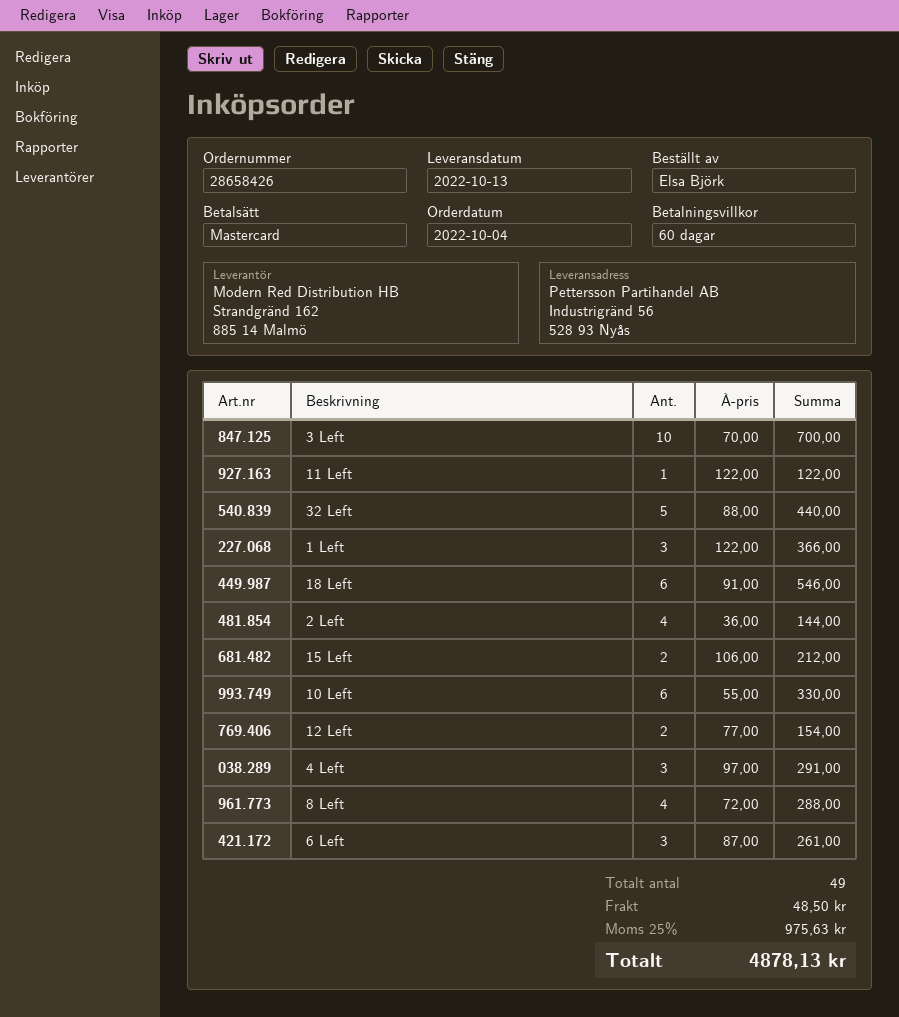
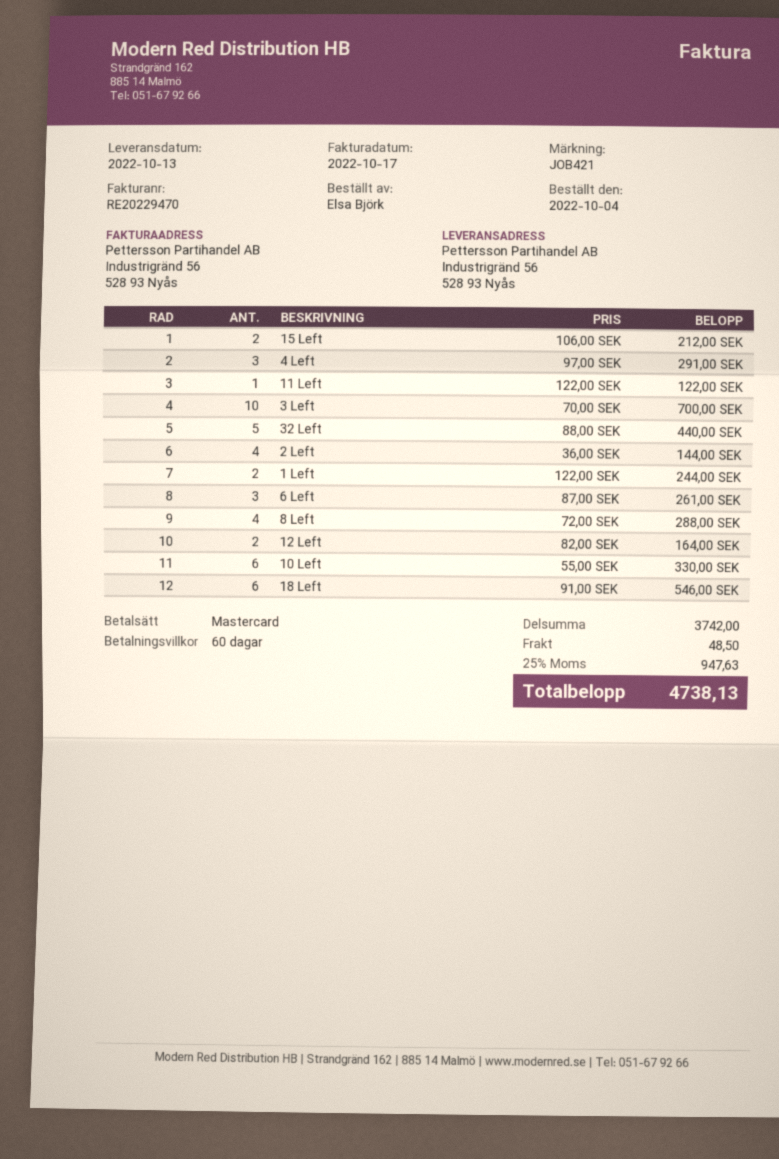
1 Left: 3 x 122.00 = 366.00 -> 2 x 122.00 = 244.00
12 Left: 2 x 77.00 = 154.00 -> 2 x 82.00 = 164.00
tax: 25% = 975.63 -> 25% = 947.63
total: 4878.13 -> 4738.13

